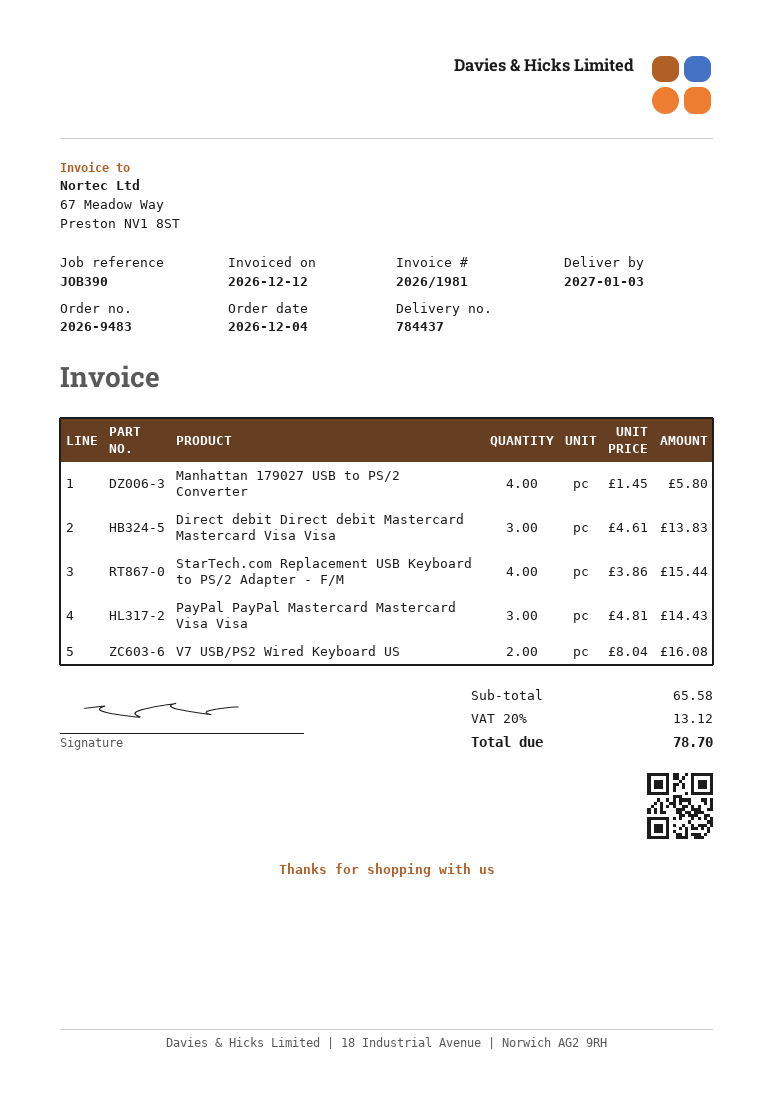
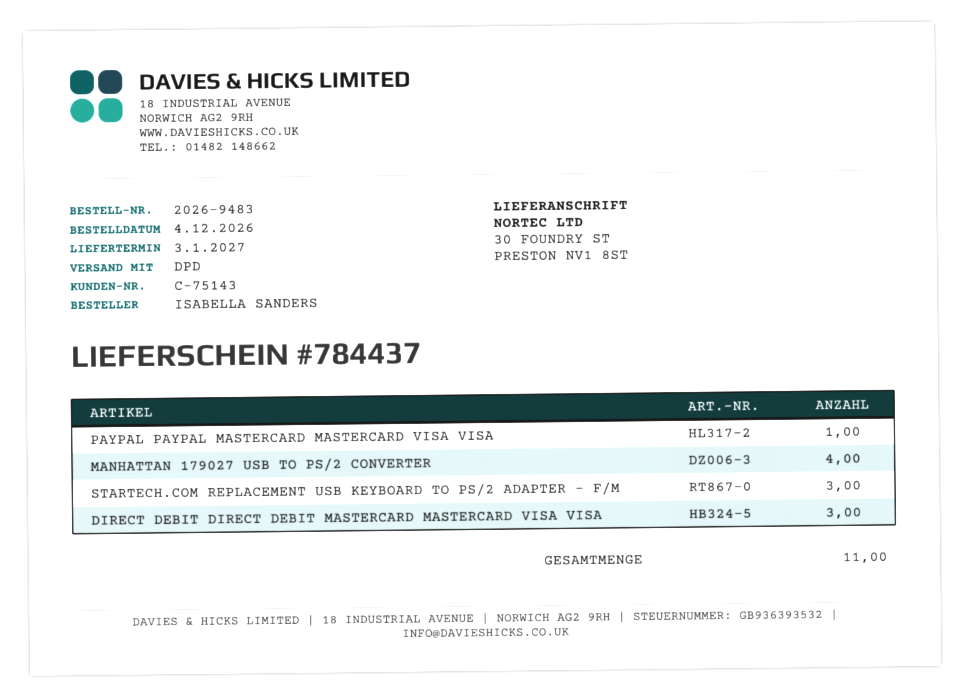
StarTech.com Replacement USB Keyboard to PS/2 Adapter - F/M: 4 -> 3
PayPal PayPal Mastercard Mastercard Visa Visa: 3 -> 1
V7 USB/PS2 Wired Keyboard US: 2 -> none

